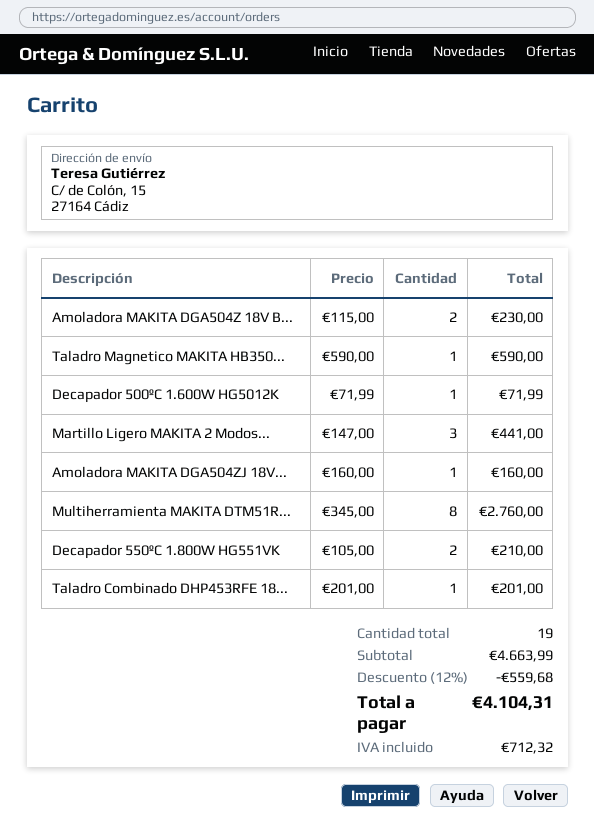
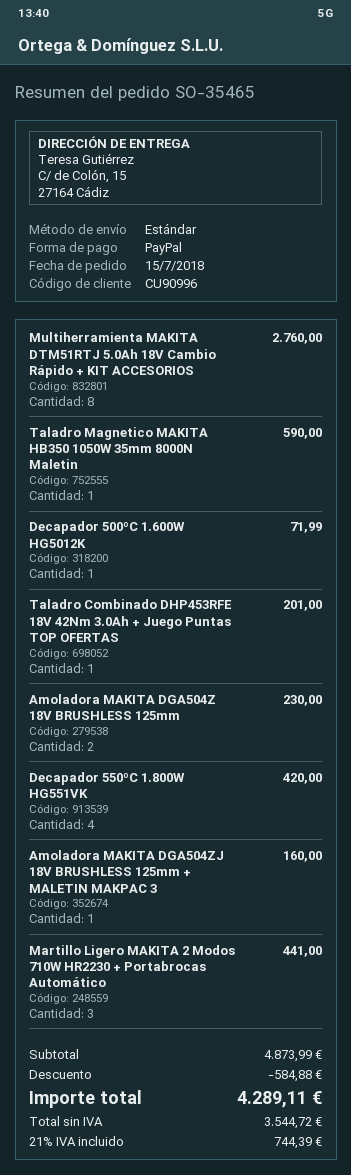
Decapador 550ºC 1.800W HG551VK: 2 for 210.00 -> 4 for 420.00
subtotal: 4663.99 -> 4873.99
discount: 559.68 -> 584.88
tax: 712.32 -> 744.39
total: 4104.31 -> 4289.11

